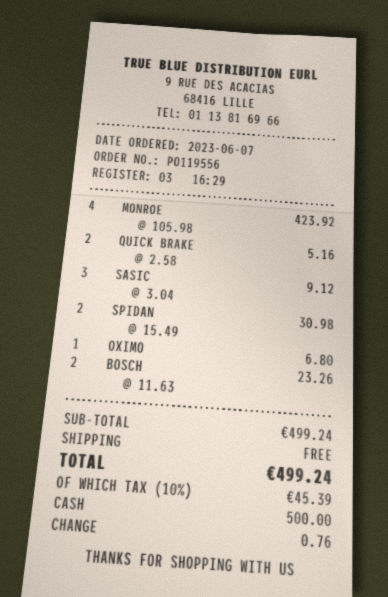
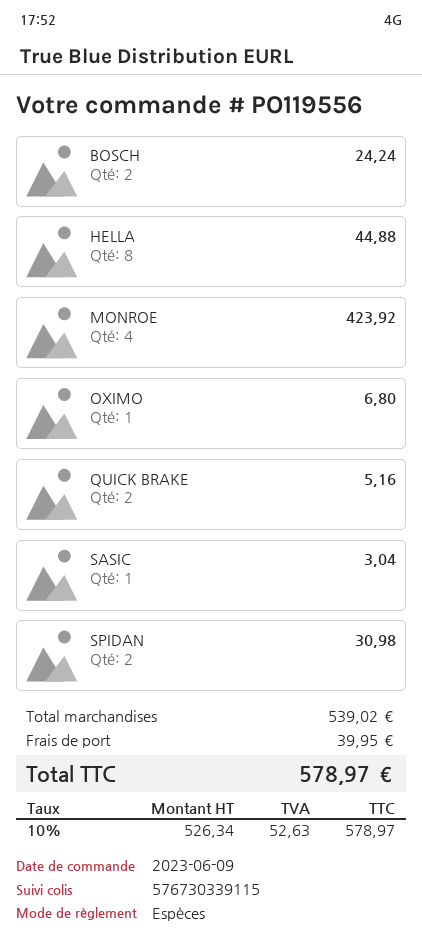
order date: 2023-06-07 -> 2023-06-09
SASIC: 3 for 9.12 -> 1 for 3.04
BOSCH: 2 for 23.26 -> 2 for 24.24
HELLA: none -> 8 for 44.88
subtotal: 499.24 -> 539.02
shipping: 0.00 -> 39.95
tax: 10% = 45.39 -> 10% = 52.63
total: 499.24 -> 578.97

